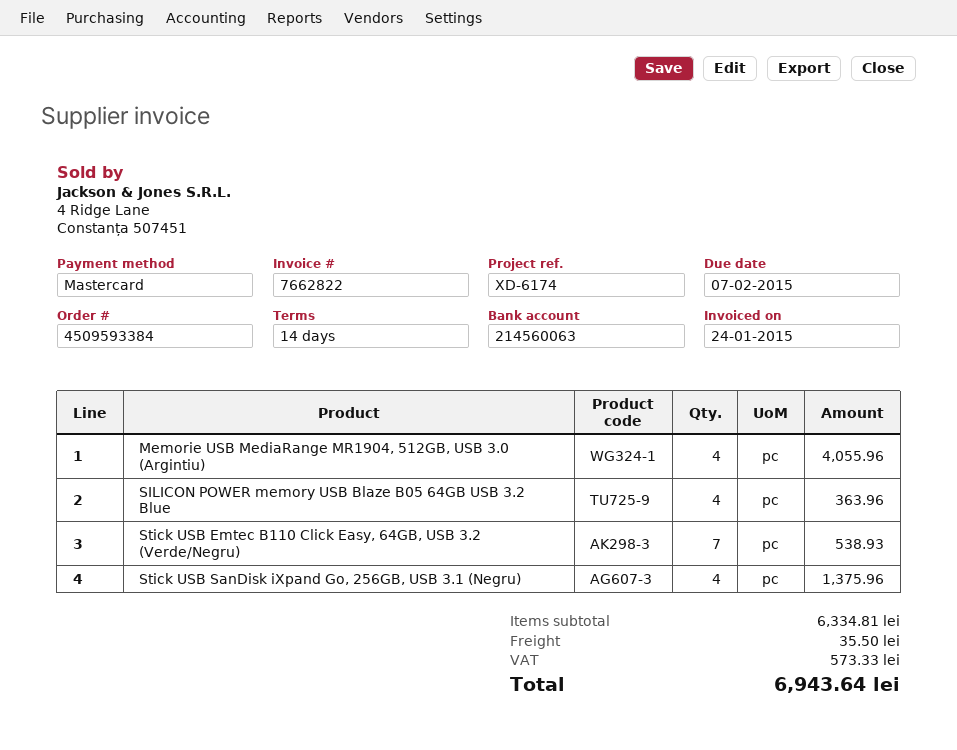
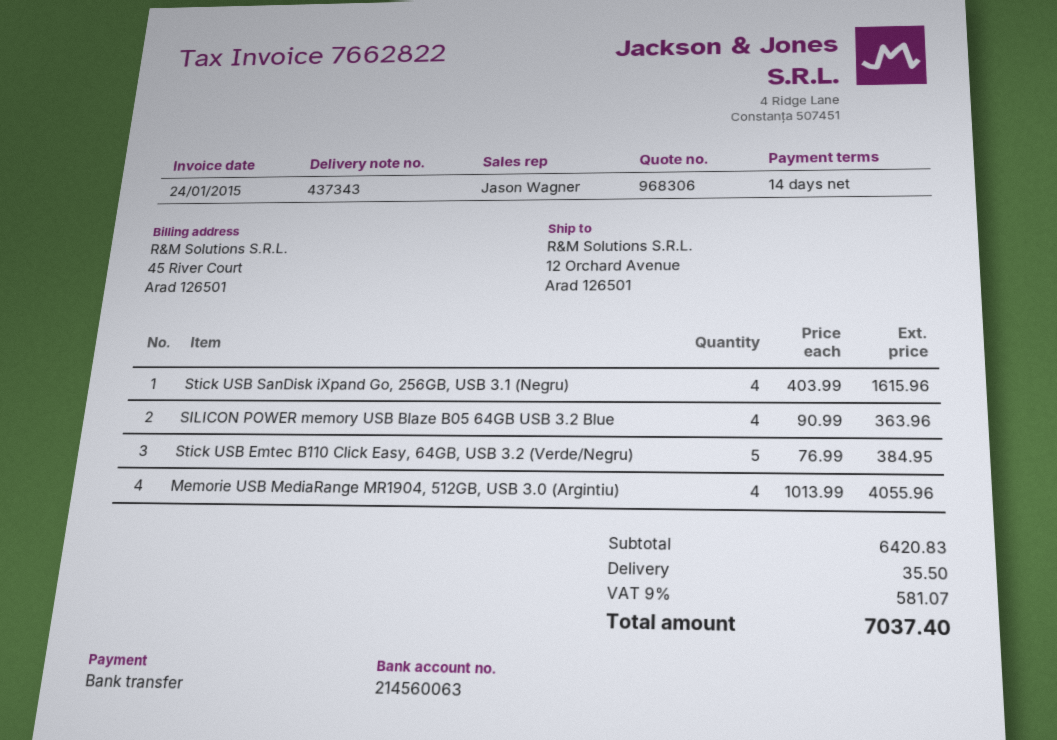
payment method: Mastercard -> bank transfer
Stick USB Emtec B110 Click Easy, 64GB, USB 3.2 (Verde/Negru): 7 for 538.93 -> 5 for 384.95
Stick USB SanDisk iXpand Go, 256GB, USB 3.1 (Negru): 4 for 1375.96 -> 4 for 1615.96
subtotal: 6334.81 -> 6420.83
tax: 573.33 -> 581.07
total: 6943.64 -> 7037.40

